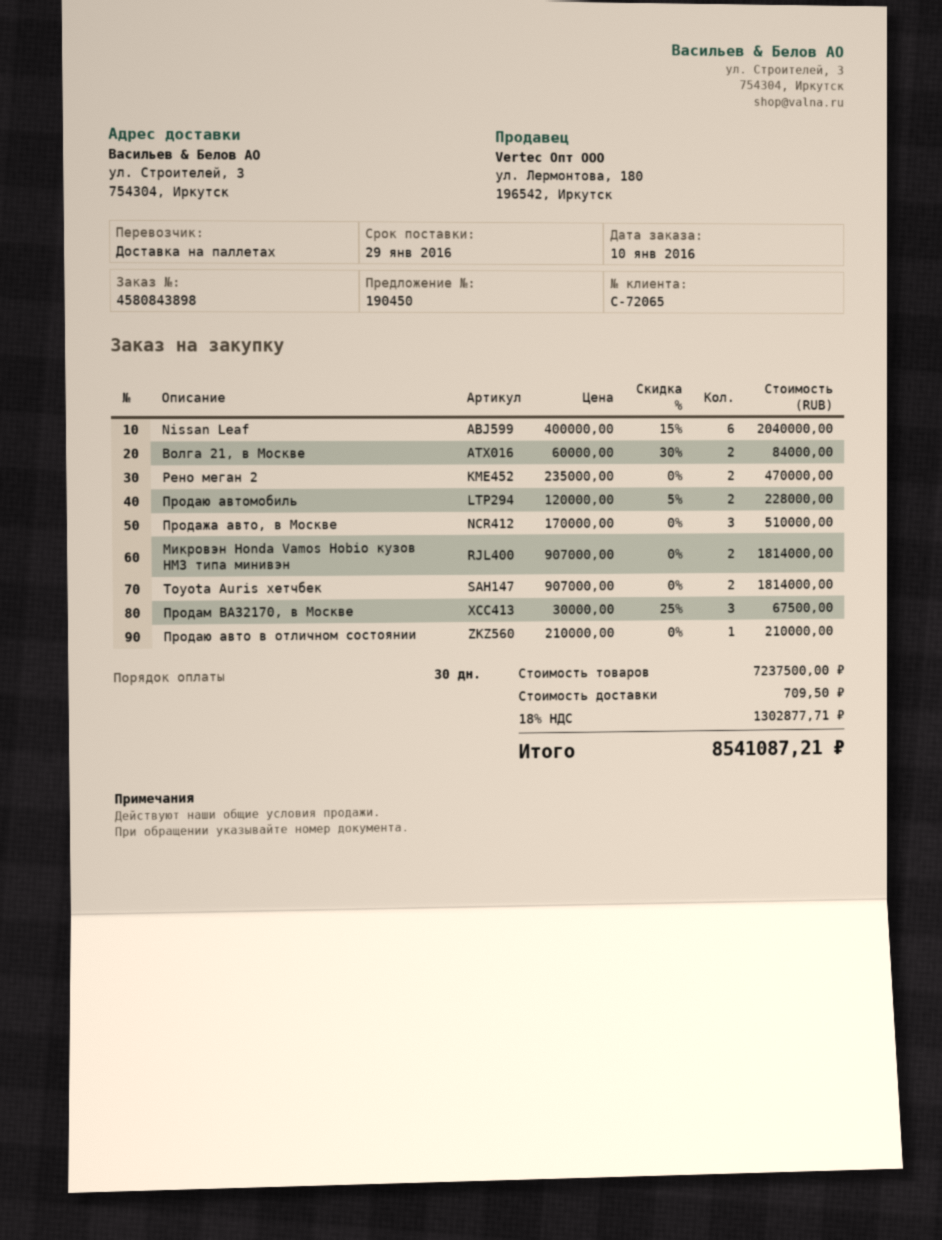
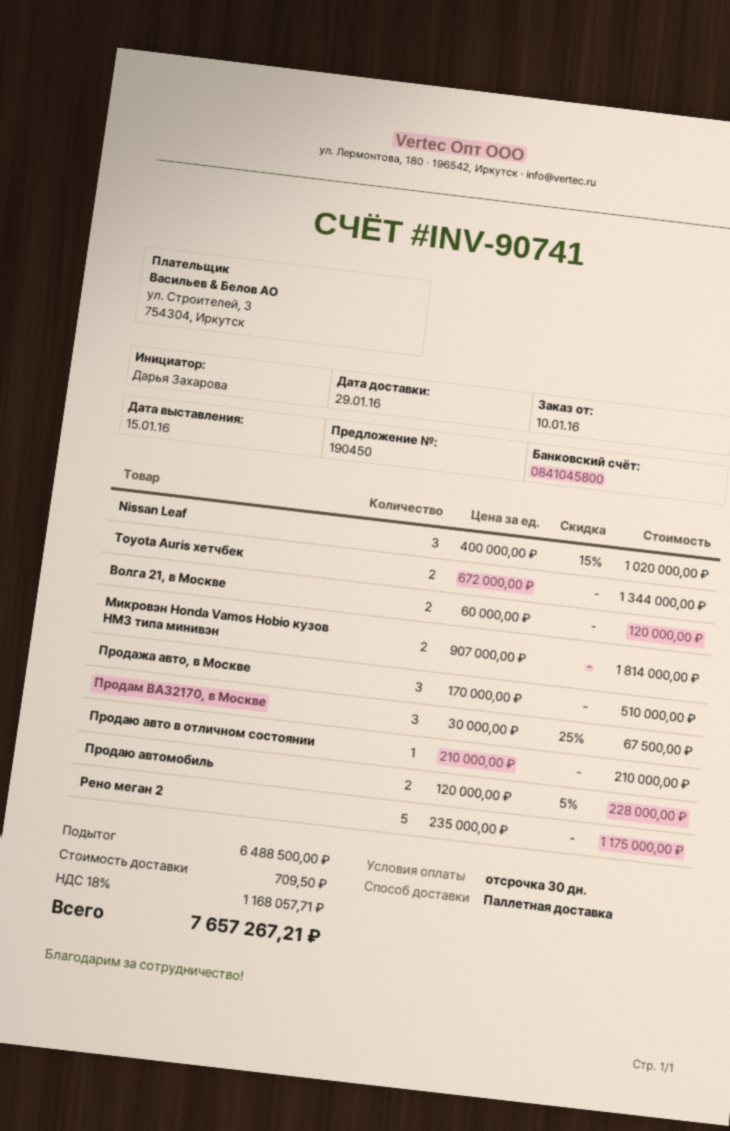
Nissan Leaf: 6 x 400000.00 - 15% = 2040000.00 -> 3 x 400000.00 - 15% = 1020000.00
Волга 21, в Москве: 2 x 60000.00 - 30% = 84000.00 -> 2 x 60000.00 = 120000.00
Рено меган 2: 2 x 235000.00 = 470000.00 -> 5 x 235000.00 = 1175000.00
Toyota Auris хетчбек: 2 x 907000.00 = 1814000.00 -> 2 x 672000.00 = 1344000.00
subtotal: 7237500.00 -> 6488500.00
tax: 18% = 1302877.71 -> 18% = 1168057.71
total: 8541087.21 -> 7657267.21

